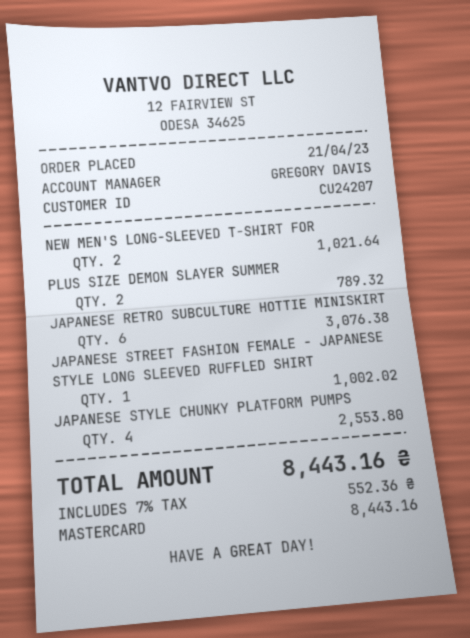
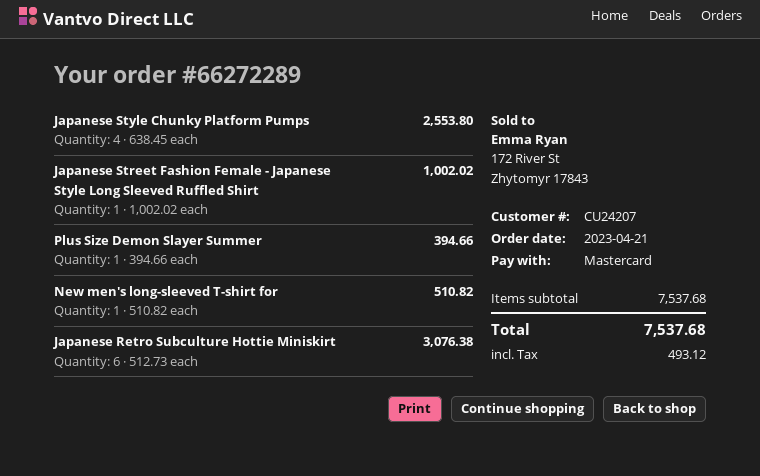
NEW MEN'S LONG-SLEEVED T-SHIRT FOR: 2 for 1021.64 -> 1 for 510.82
PLUS SIZE DEMON SLAYER SUMMER: 2 for 789.32 -> 1 for 394.66
tax: 552.36 -> 493.12
total: 8443.16 -> 7537.68

